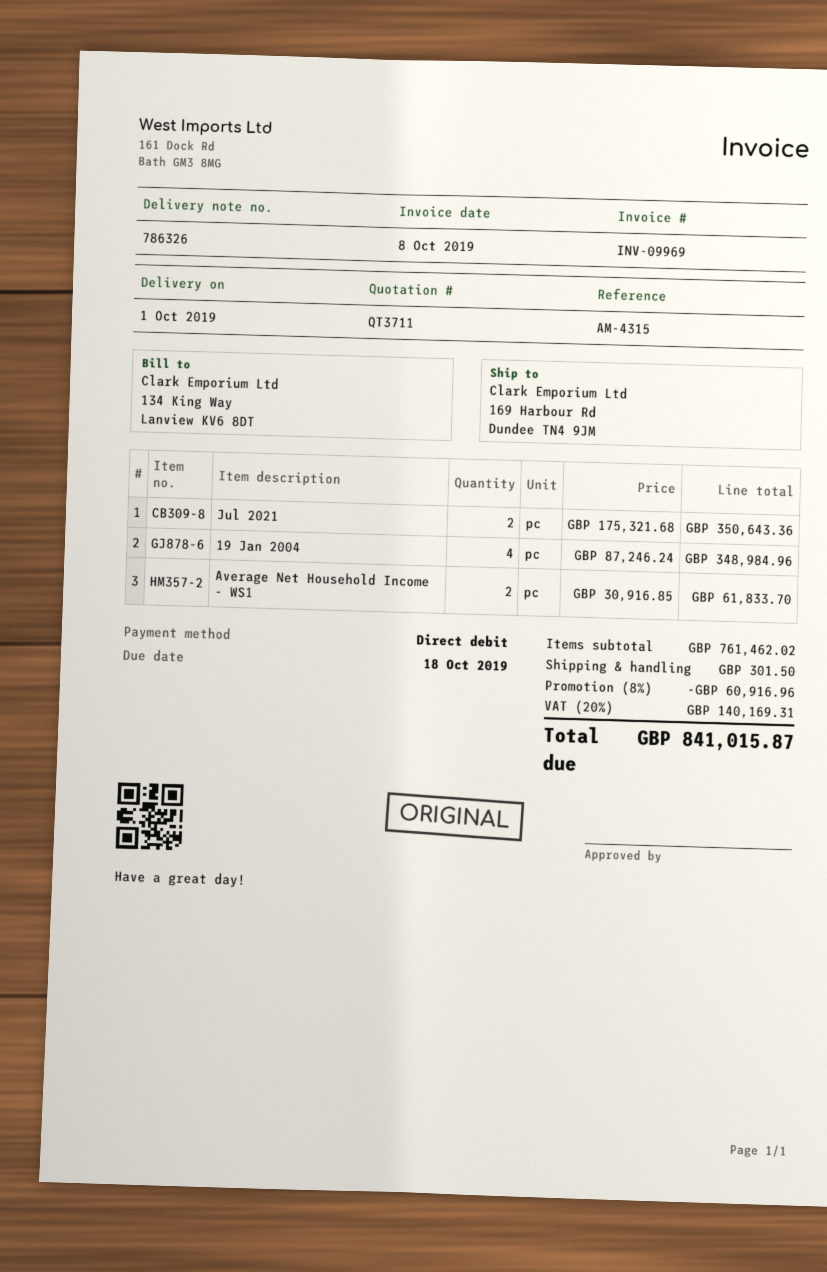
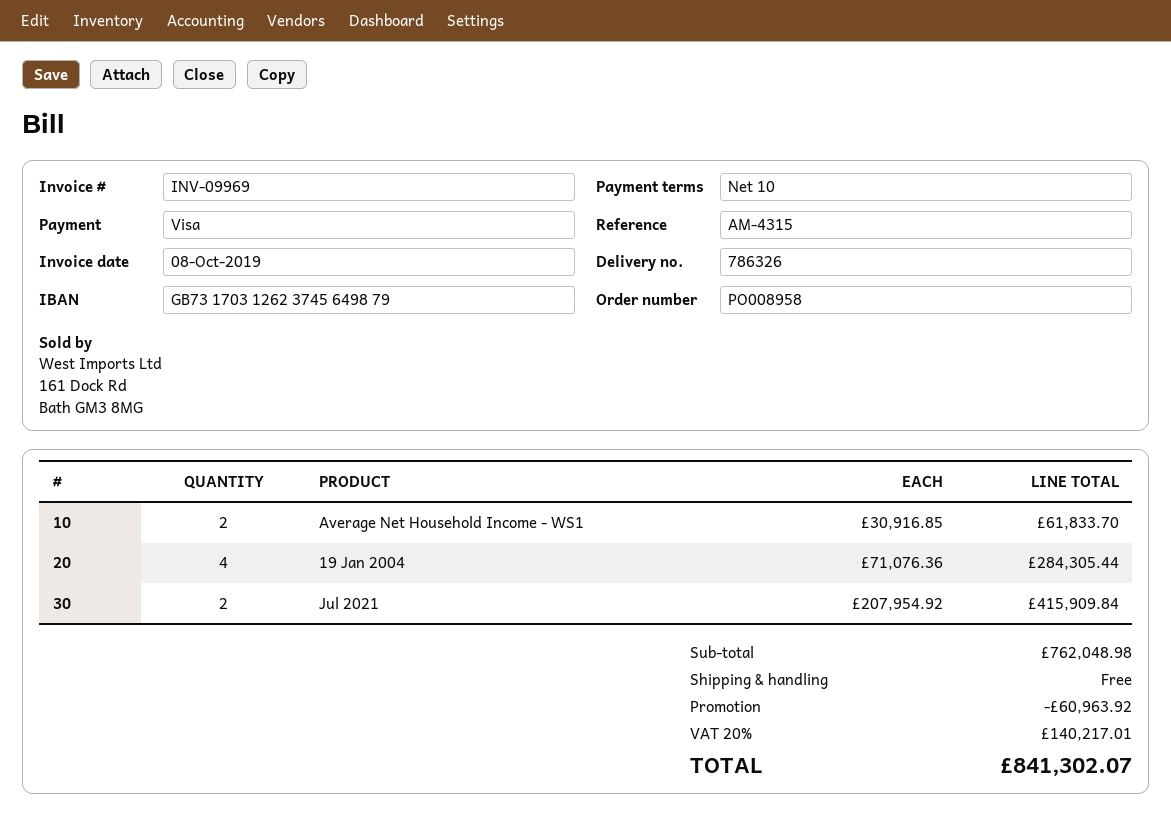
payment method: direct debit -> Visa
Jul 2021: 2 x 175321.68 = 350643.36 -> 2 x 207954.92 = 415909.84
19 Jan 2004: 4 x 87246.24 = 348984.96 -> 4 x 71076.36 = 284305.44
subtotal: 761462.02 -> 762048.98
discount: 60916.96 -> 60963.92
shipping: 301.50 -> 0.00
tax: 20% = 140169.31 -> 20% = 140217.01
total: 841015.87 -> 841302.07

